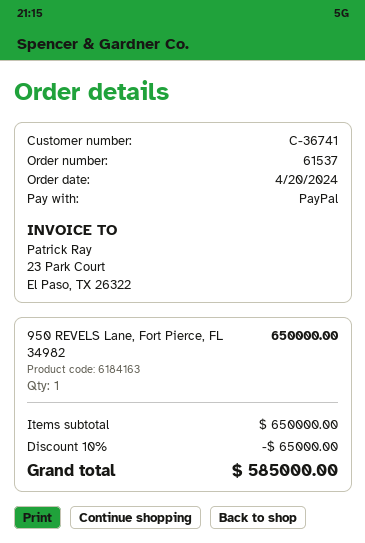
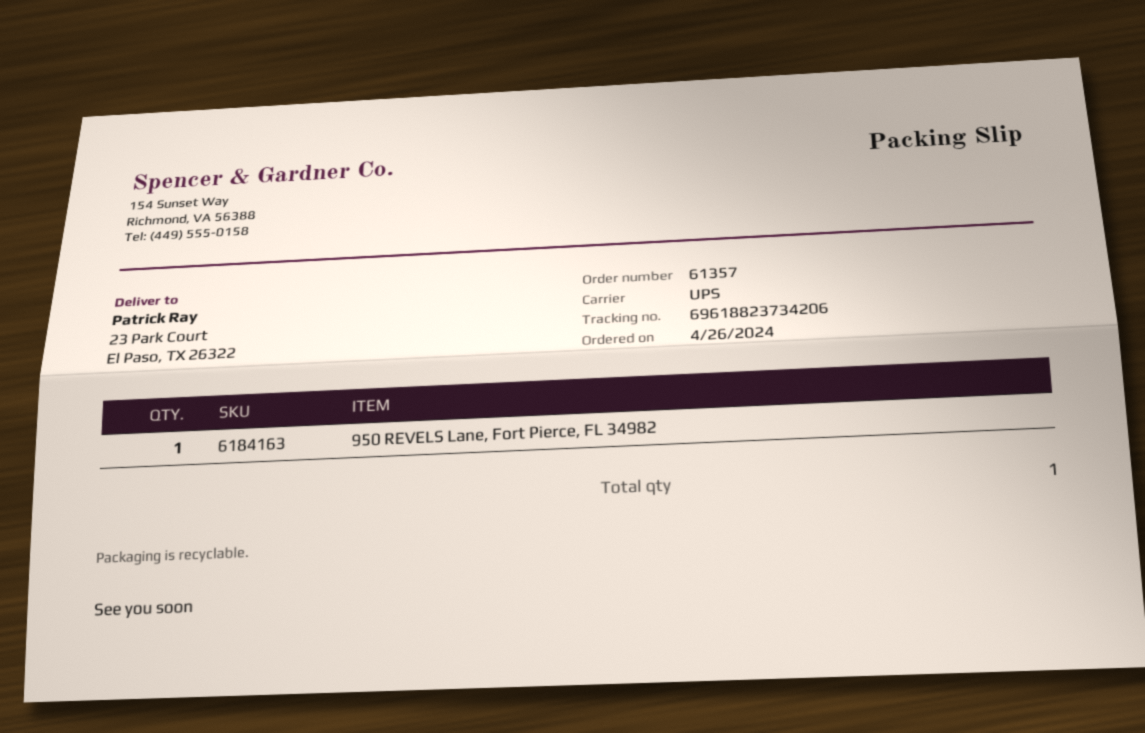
order number: 61537 -> 61357
order date: 2024-04-20 -> 2024-04-26

